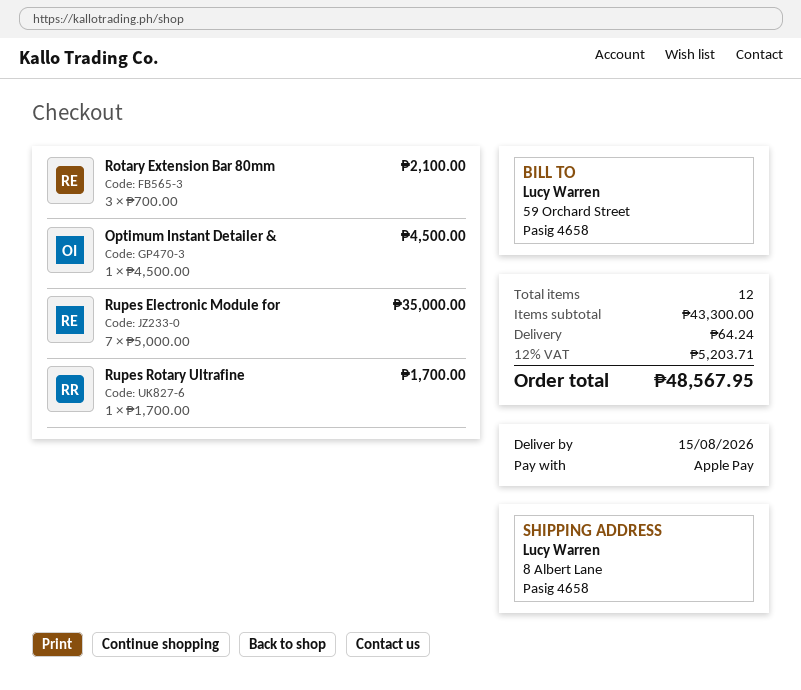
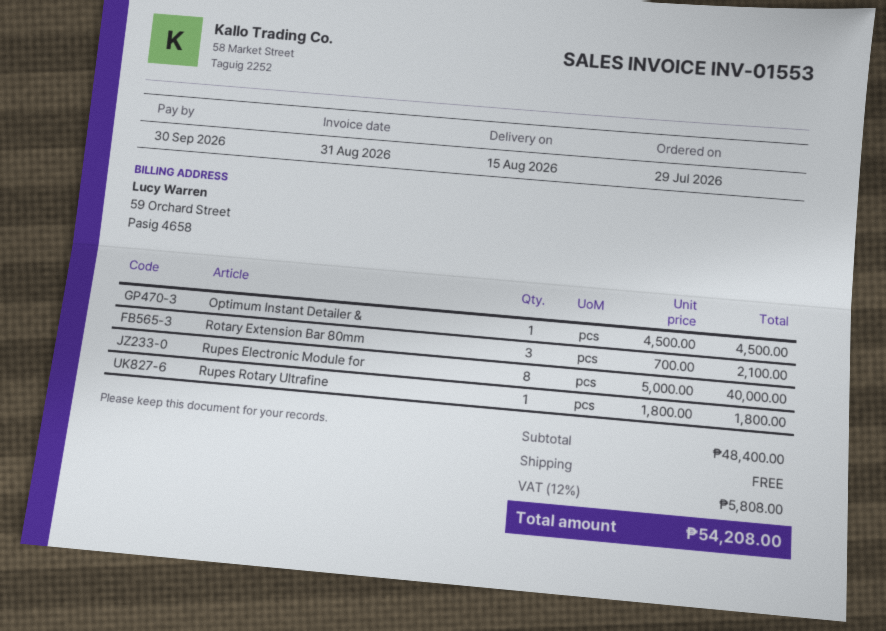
Rupes Electronic Module for: 7 x 5000.00 = 35000.00 -> 8 x 5000.00 = 40000.00
Rupes Rotary Ultrafine: 1 x 1700.00 = 1700.00 -> 1 x 1800.00 = 1800.00
subtotal: 43300.00 -> 48400.00
shipping: 64.24 -> 0.00
tax: 12% = 5203.71 -> 12% = 5808.00
total: 48567.95 -> 54208.00

